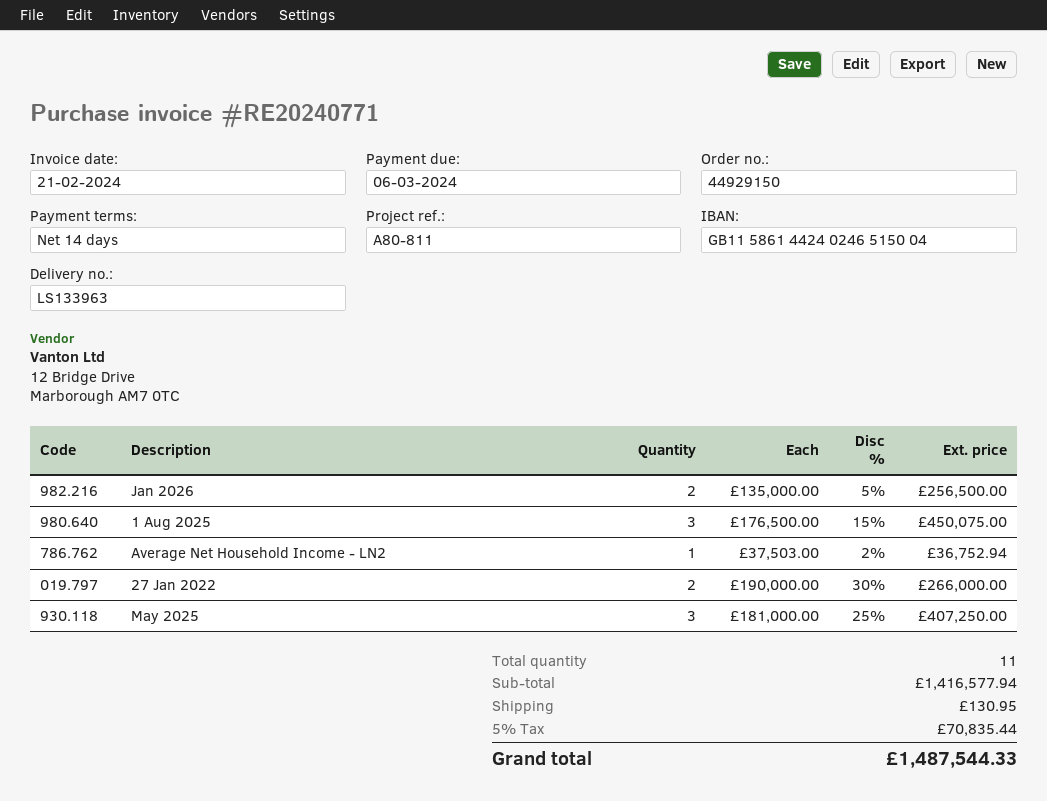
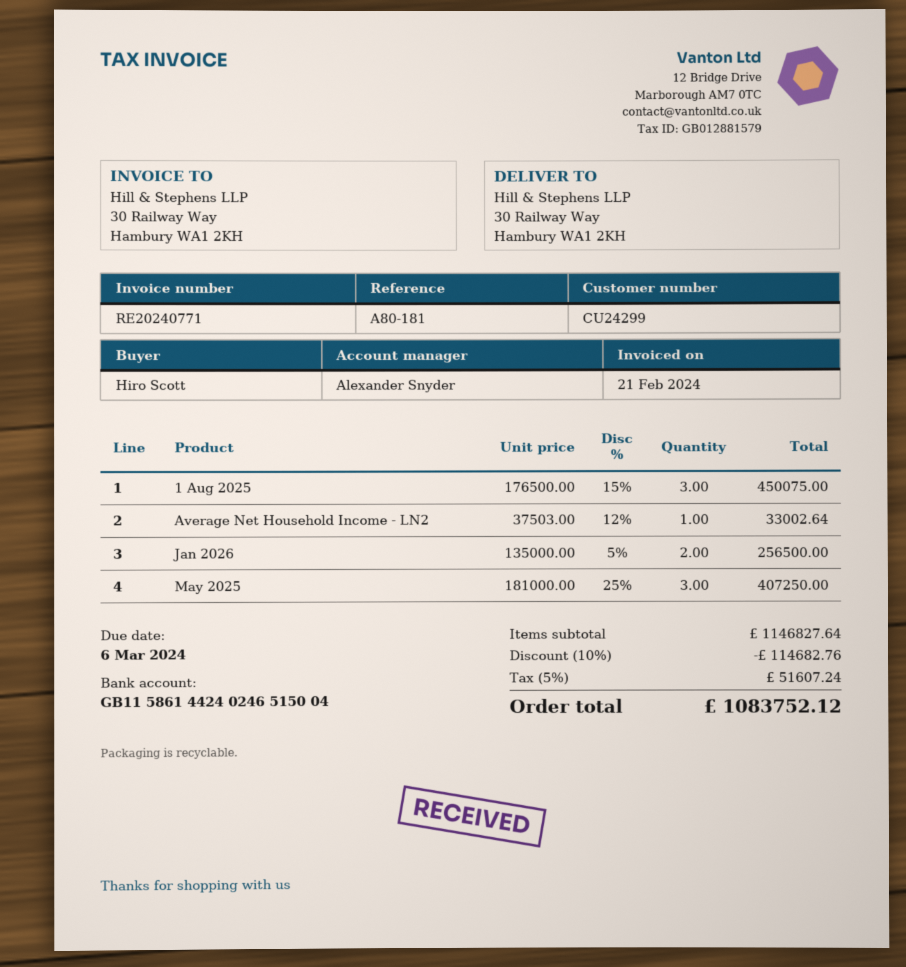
reference: A80-811 -> A80-181
Average Net Household Income - LN2: 1 x 37503.00 - 2% = 36752.94 -> 1 x 37503.00 - 12% = 33002.64
27 Jan 2022: 2 x 190000.00 - 30% = 266000.00 -> none
subtotal: 1416577.94 -> 1146827.64
discount: none -> 10% = 114682.76
shipping: 130.95 -> none
tax: 5% = 70835.44 -> 5% = 51607.24
total: 1487544.33 -> 1083752.12

